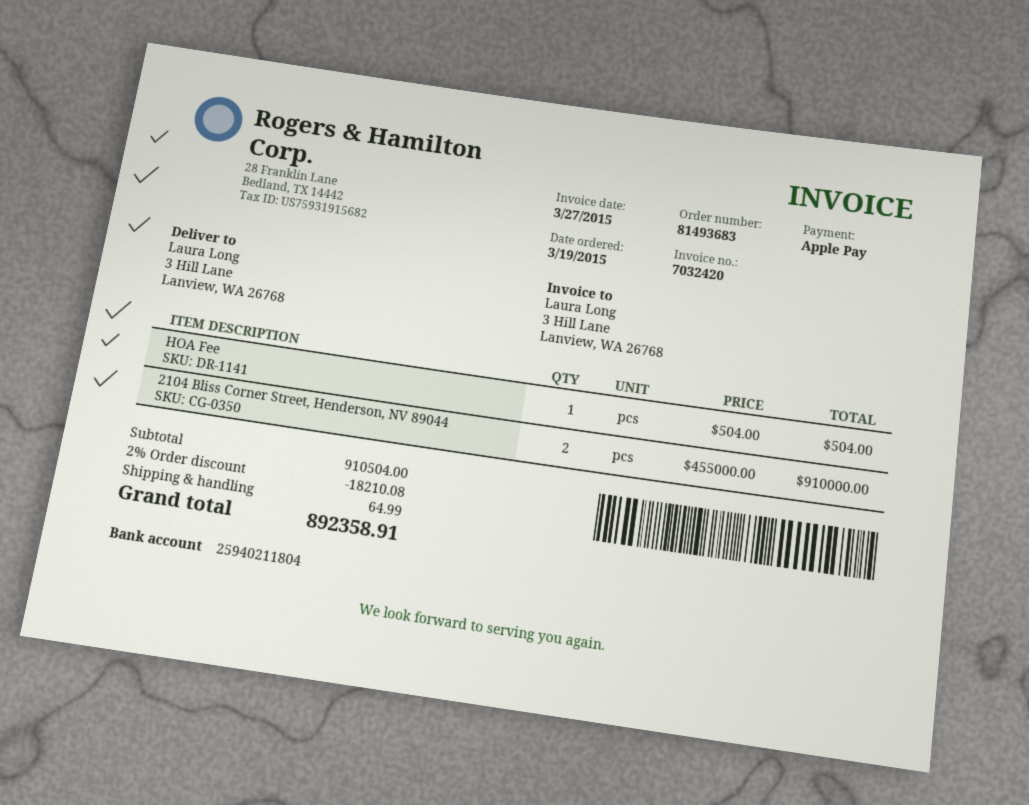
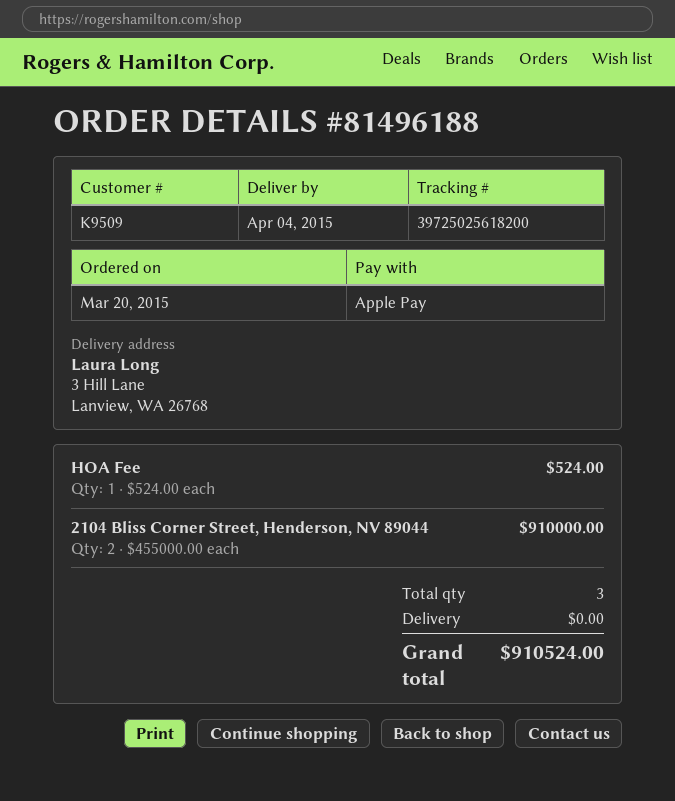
order number: 81493683 -> 81496188
order date: 2015-03-19 -> 2015-03-20
HOA Fee: 1 x 504.00 = 504.00 -> 1 x 524.00 = 524.00
discount: 2% = 18210.08 -> none
shipping: 64.99 -> 0.00
total: 892358.91 -> 910524.00

